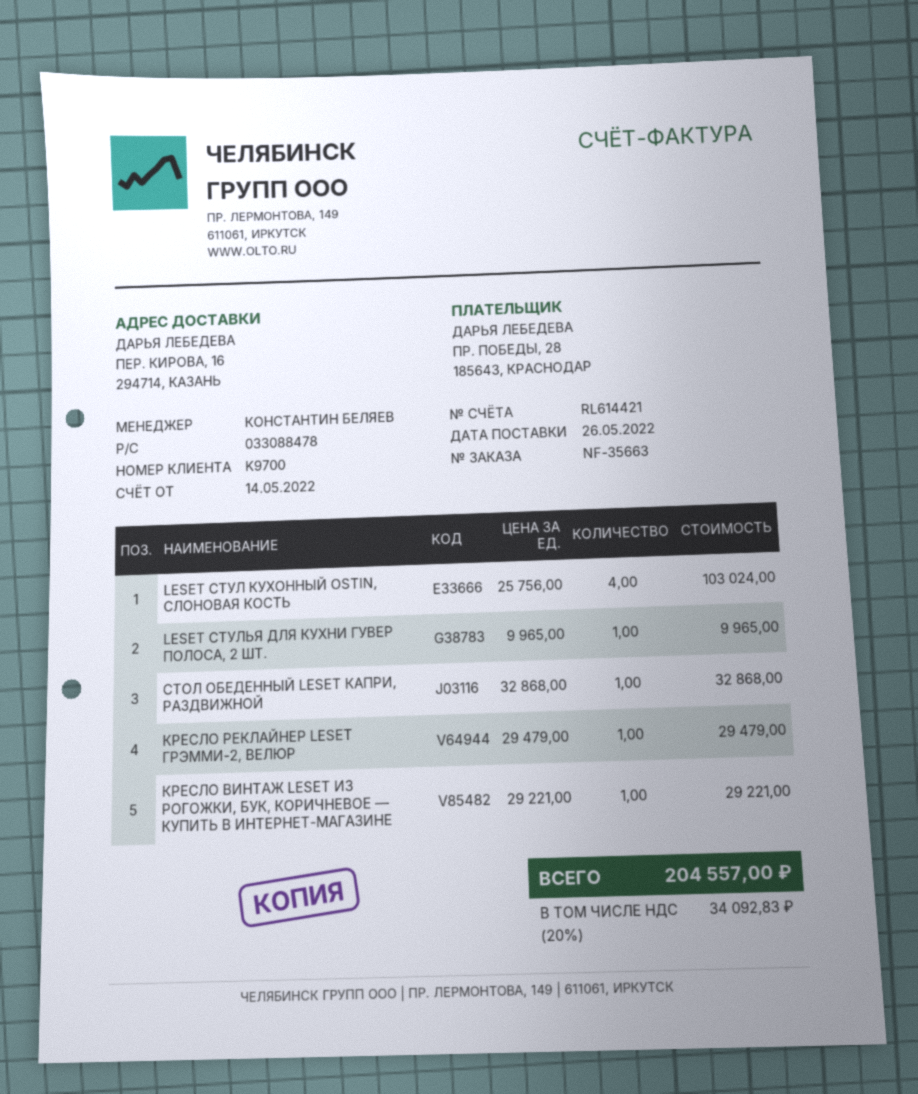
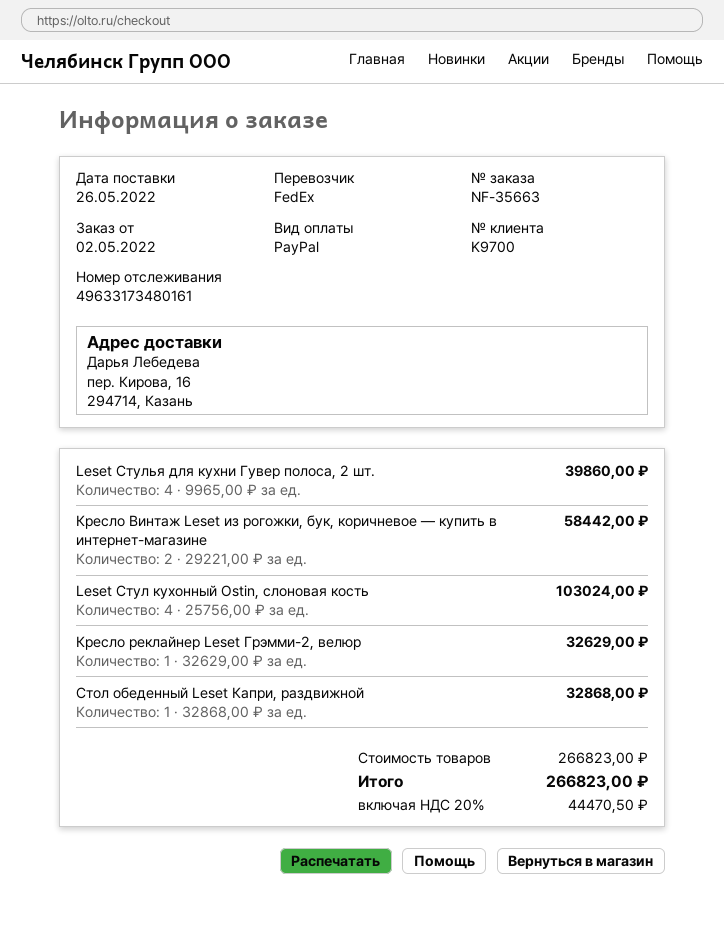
LESET СТУЛЬЯ ДЛЯ КУХНИ ГУВЕР ПОЛОСА, 2 ШТ.: 1 x 9965.00 = 9965.00 -> 4 x 9965.00 = 39860.00
КРЕСЛО РЕКЛАЙНЕР LESET ГРЭММИ-2, ВЕЛЮР: 1 x 29479.00 = 29479.00 -> 1 x 32629.00 = 32629.00
КРЕСЛО ВИНТАЖ LESET ИЗ РОГОЖКИ, БУК, КОРИЧНЕВОЕ — КУПИТЬ В ИНТЕРНЕТ-МАГАЗИНЕ: 1 x 29221.00 = 29221.00 -> 2 x 29221.00 = 58442.00
tax: 20% = 34092.83 -> 20% = 44470.50
total: 204557.00 -> 266823.00

